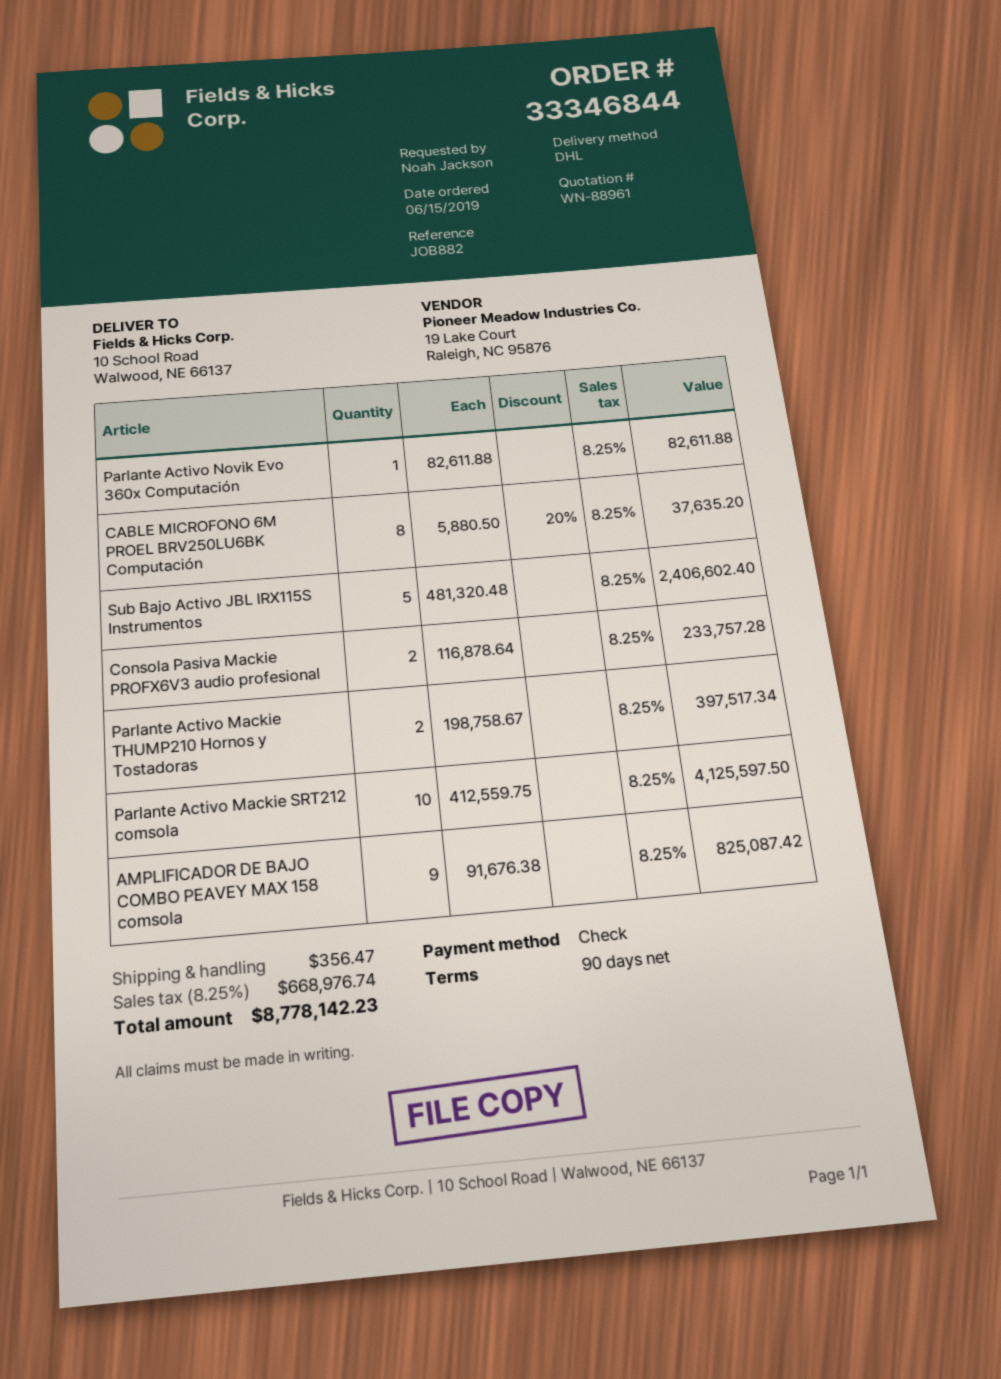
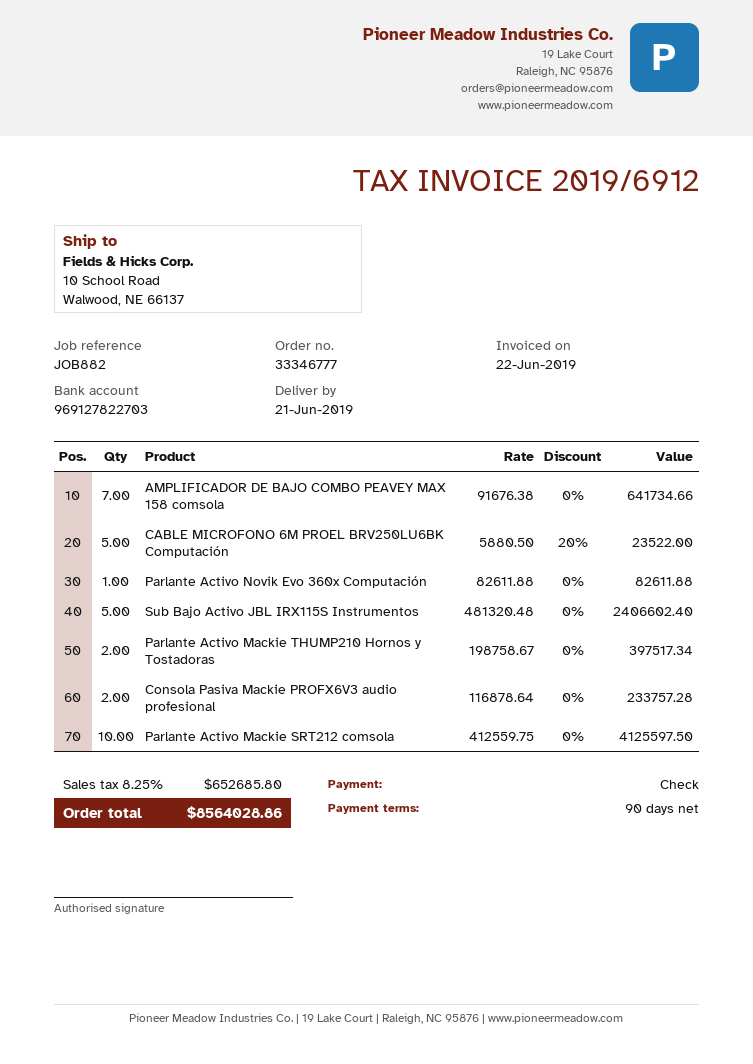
order number: 33346844 -> 33346777
CABLE MICROFONO 6M PROEL BRV250LU6BK Computación: 8 x 5880.50 - 20% = 37635.20 -> 5 x 5880.50 - 20% = 23522.00
AMPLIFICADOR DE BAJO COMBO PEAVEY MAX 158 comsola: 9 x 91676.38 = 825087.42 -> 7 x 91676.38 = 641734.66
shipping: 356.47 -> none
tax: 8.25% = 668976.74 -> 8.25% = 652685.80
total: 8778142.23 -> 8564028.86

